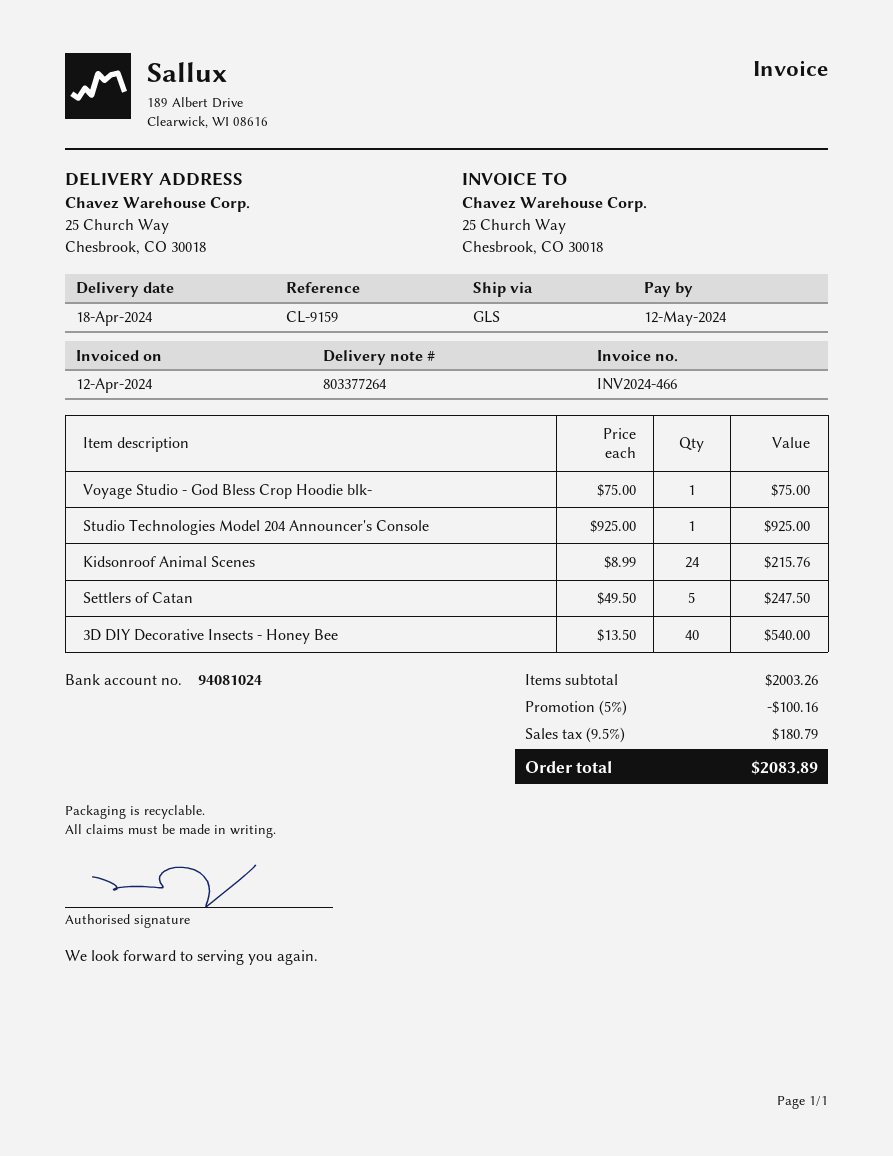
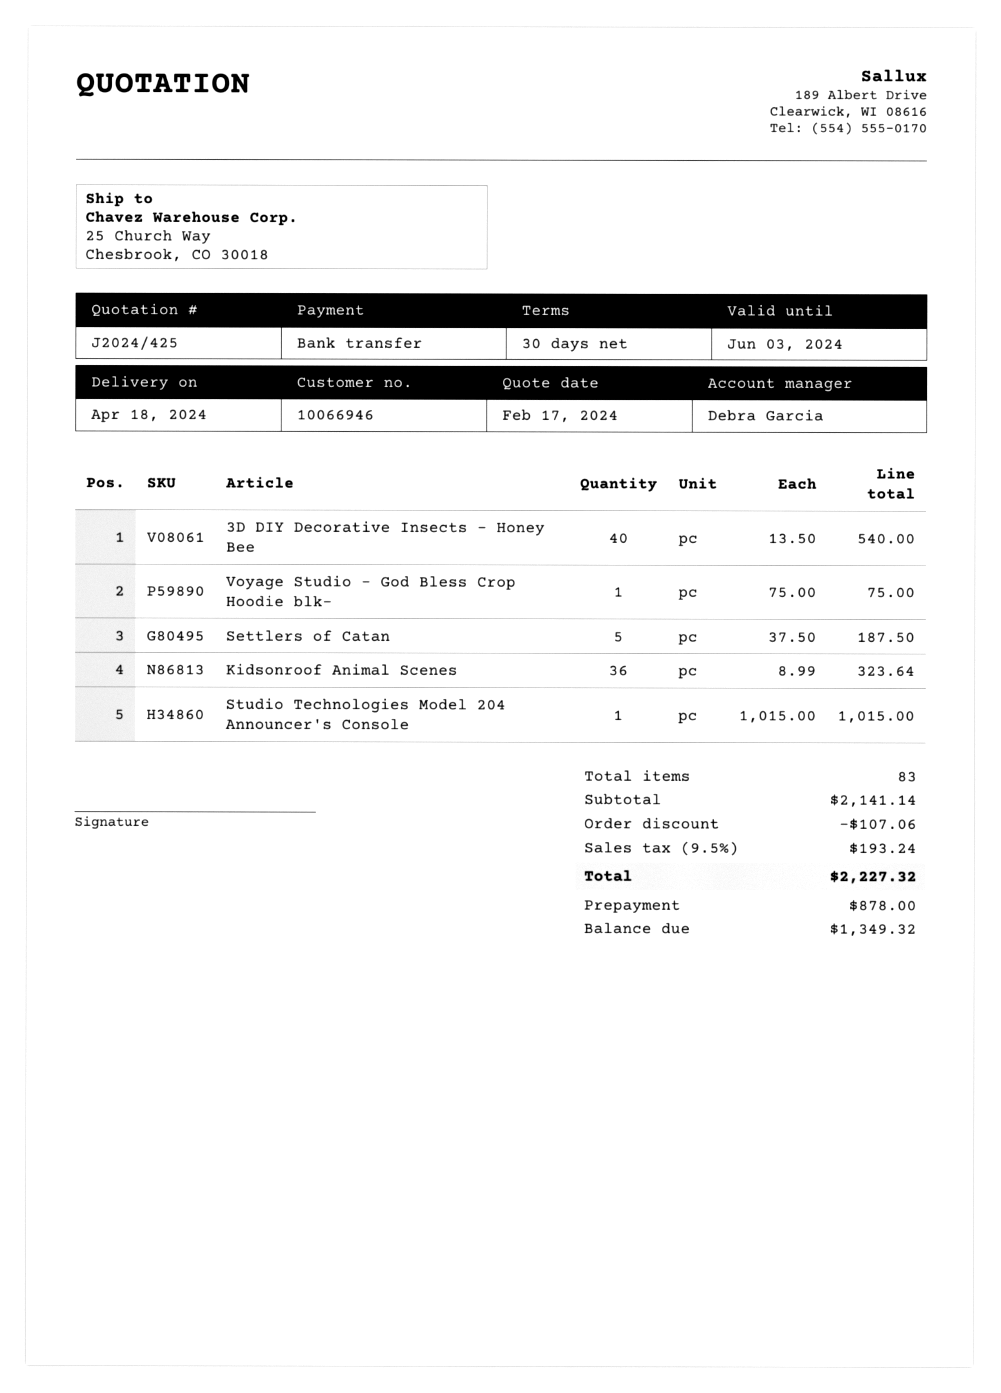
Studio Technologies Model 204 Announcer's Console: 1 x 925.00 = 925.00 -> 1 x 1015.00 = 1015.00
Kidsonroof Animal Scenes: 24 x 8.99 = 215.76 -> 36 x 8.99 = 323.64
Settlers of Catan: 5 x 49.50 = 247.50 -> 5 x 37.50 = 187.50
subtotal: 2003.26 -> 2141.14
discount: 100.16 -> 107.06
tax: 9.5% = 180.79 -> 9.5% = 193.24
total: 2083.89 -> 2227.32

